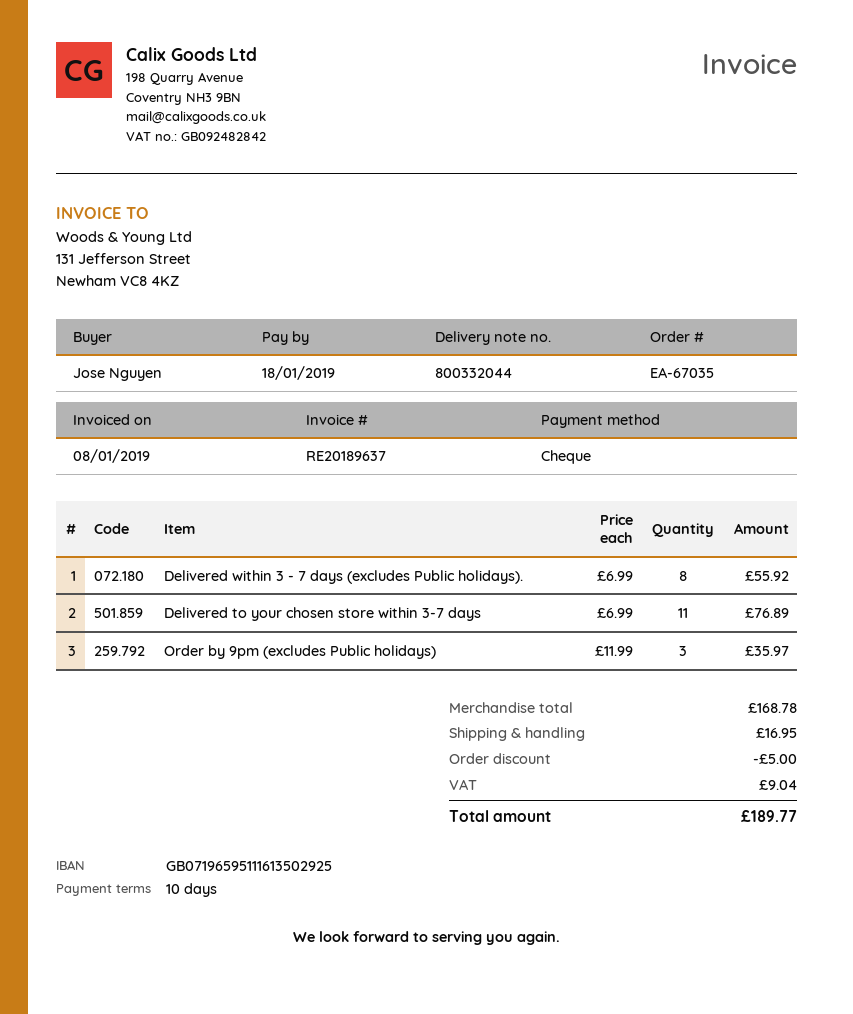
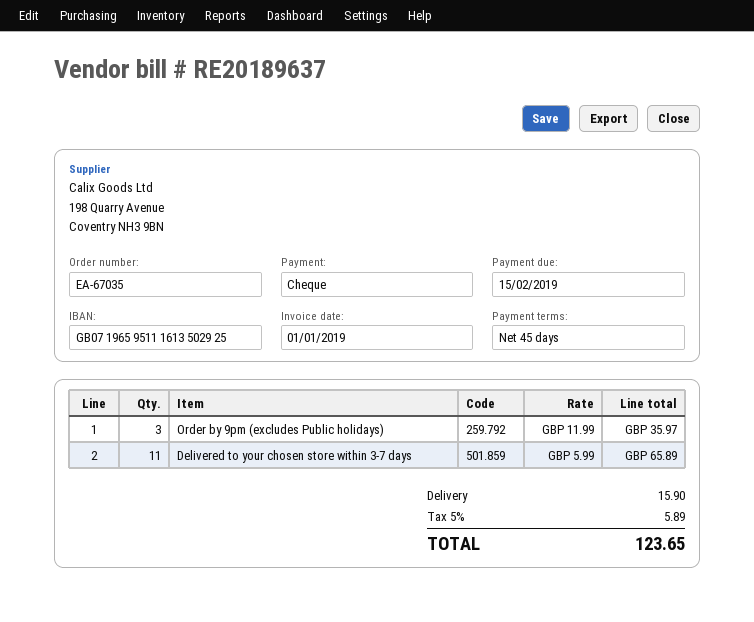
invoice date: 2019-01-08 -> 2019-01-01
payment terms: 10 days -> 45 days
due date: 2019-01-18 -> 2019-02-15
Delivered within 3 - 7 days (excludes Public holidays).: 8 x 6.99 = 55.92 -> none
Delivered to your chosen store within 3-7 days: 11 x 6.99 = 76.89 -> 11 x 5.99 = 65.89
discount: 5.00 -> none
shipping: 16.95 -> 15.90
tax: 9.04 -> 5.89
total: 189.77 -> 123.65

